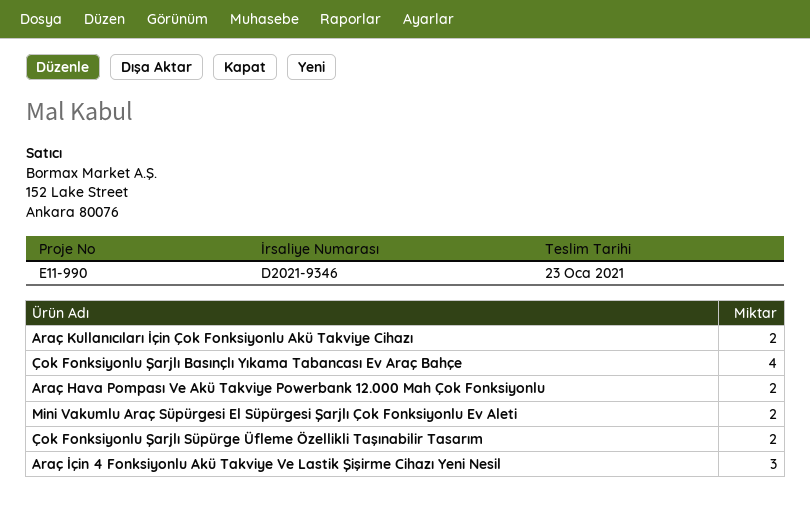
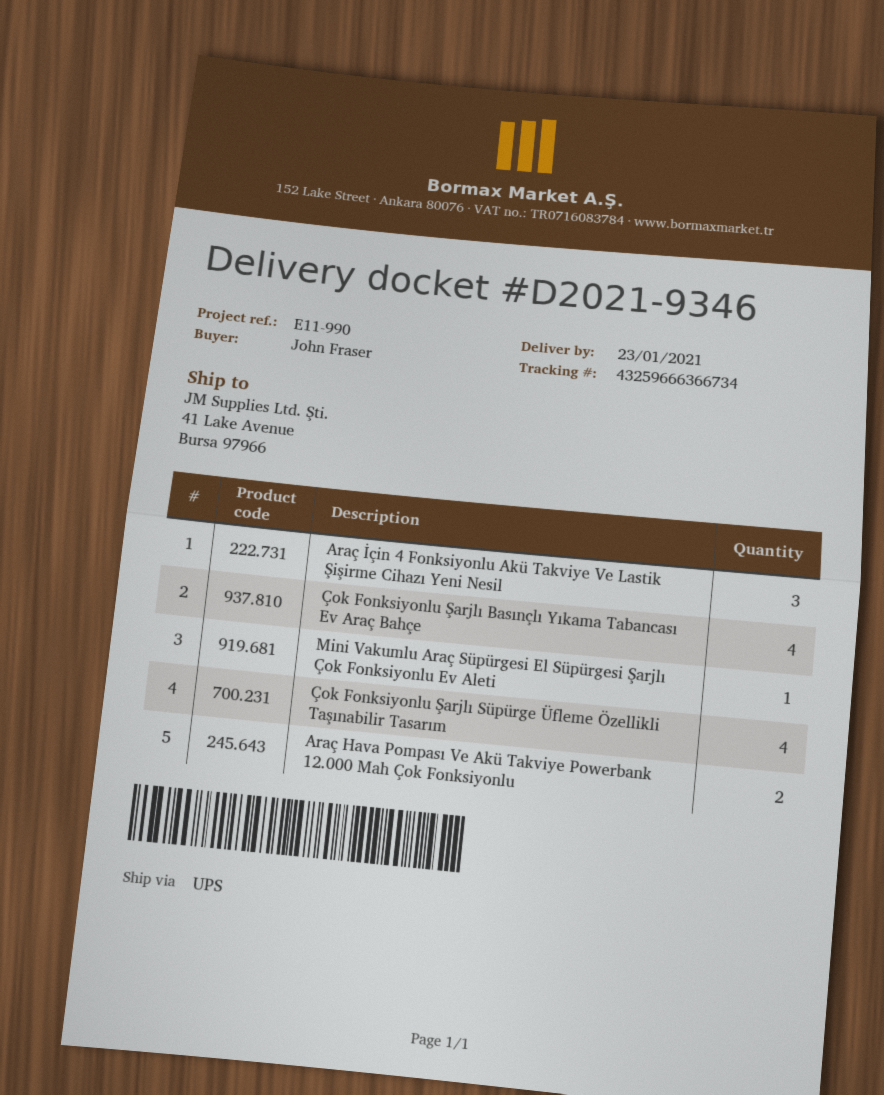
Araç Kullanıcıları İçin Çok Fonksiyonlu Akü Takviye Cihazı: 2 -> none
Mini Vakumlu Araç Süpürgesi El Süpürgesi Şarjlı Çok Fonksiyonlu Ev Aleti: 2 -> 1
Çok Fonksiyonlu Şarjlı Süpürge Üfleme Özellikli Taşınabilir Tasarım: 2 -> 4

